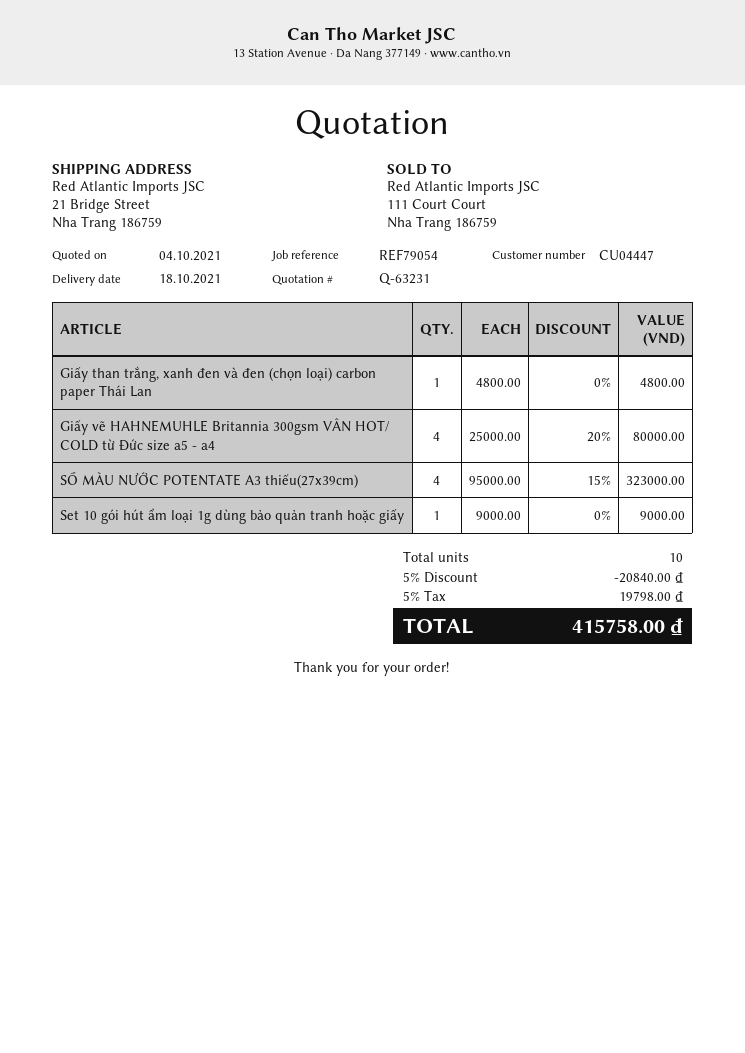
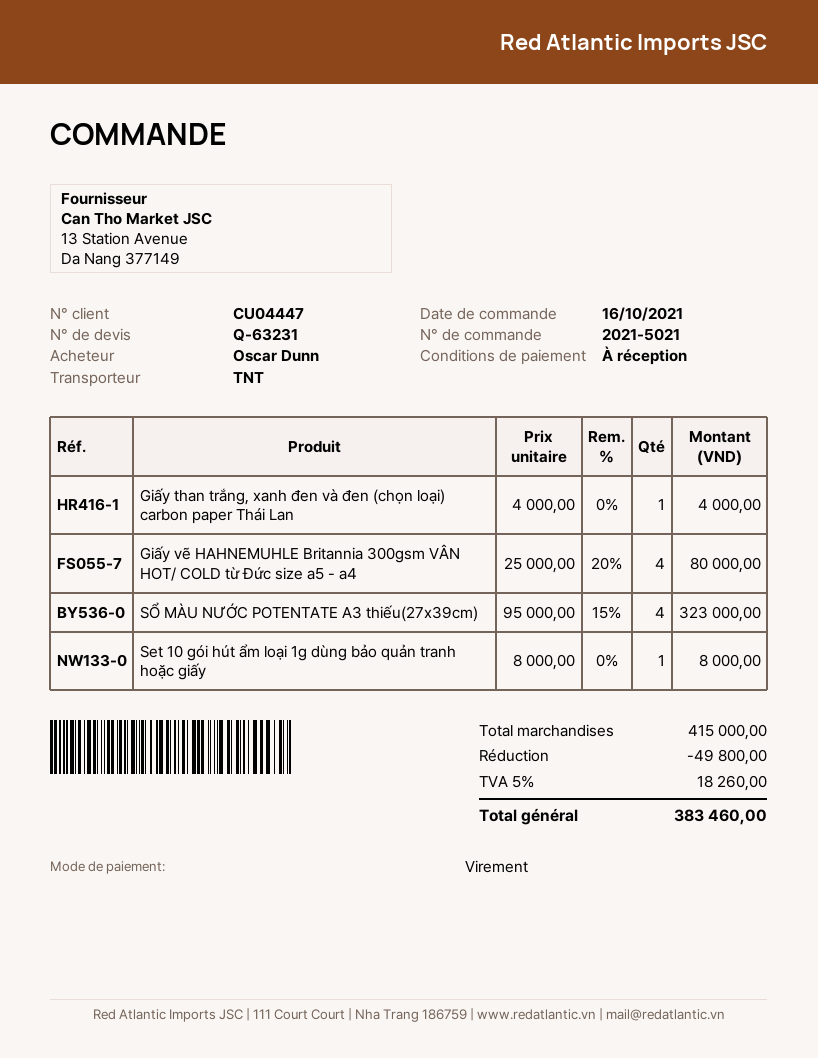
Giấy than trắng, xanh đen và đen (chọn loại) carbon paper Thái Lan: 1 x 4800.00 = 4800.00 -> 1 x 4000.00 = 4000.00
Set 10 gói hút ẩm loại 1g dùng bảo quản tranh hoặc giấy: 1 x 9000.00 = 9000.00 -> 1 x 8000.00 = 8000.00
discount: 20840.00 -> 49800.00
tax: 5% = 19798.00 -> 5% = 18260.00
total: 415758.00 -> 383460.00

